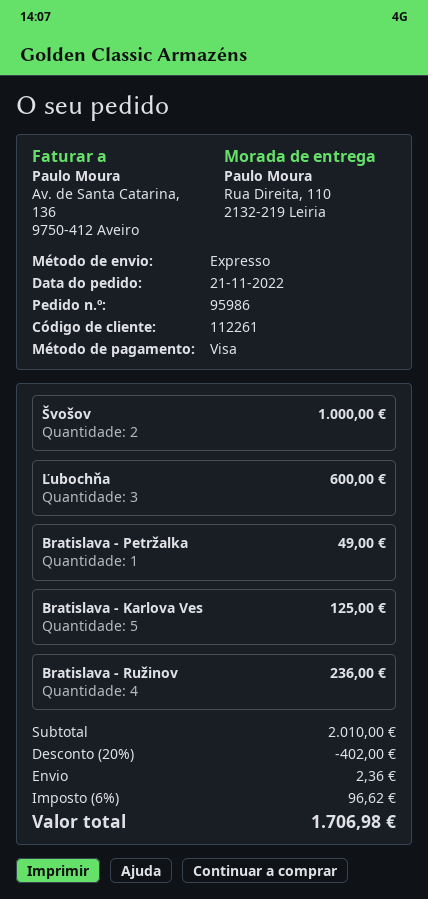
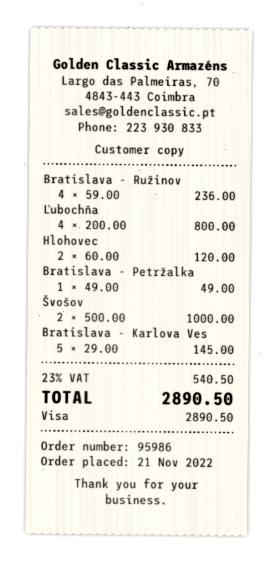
Ľubochňa: 3 for 600.00 -> 4 for 800.00
Bratislava - Karlova Ves: 5 for 125.00 -> 5 for 145.00
Hlohovec: none -> 2 for 120.00
discount: 20% = 402.00 -> none
shipping: 2.36 -> none
tax: 6% = 96.62 -> 23% = 540.50
total: 1706.98 -> 2890.50

